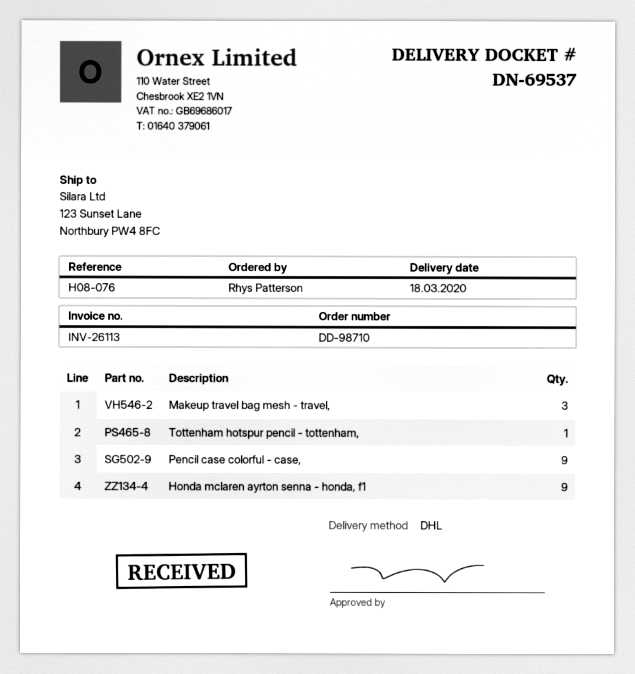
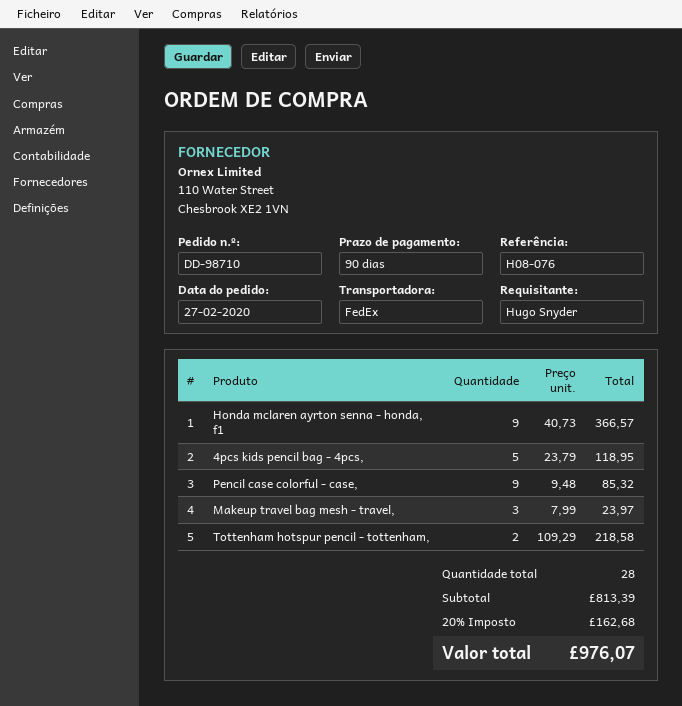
ordered by: Rhys Patterson -> Hugo Snyder
shipping method: DHL -> FedEx
Tottenham hotspur pencil - tottenham,: 1 -> 2
4pcs kids pencil bag - 4pcs,: none -> 5

